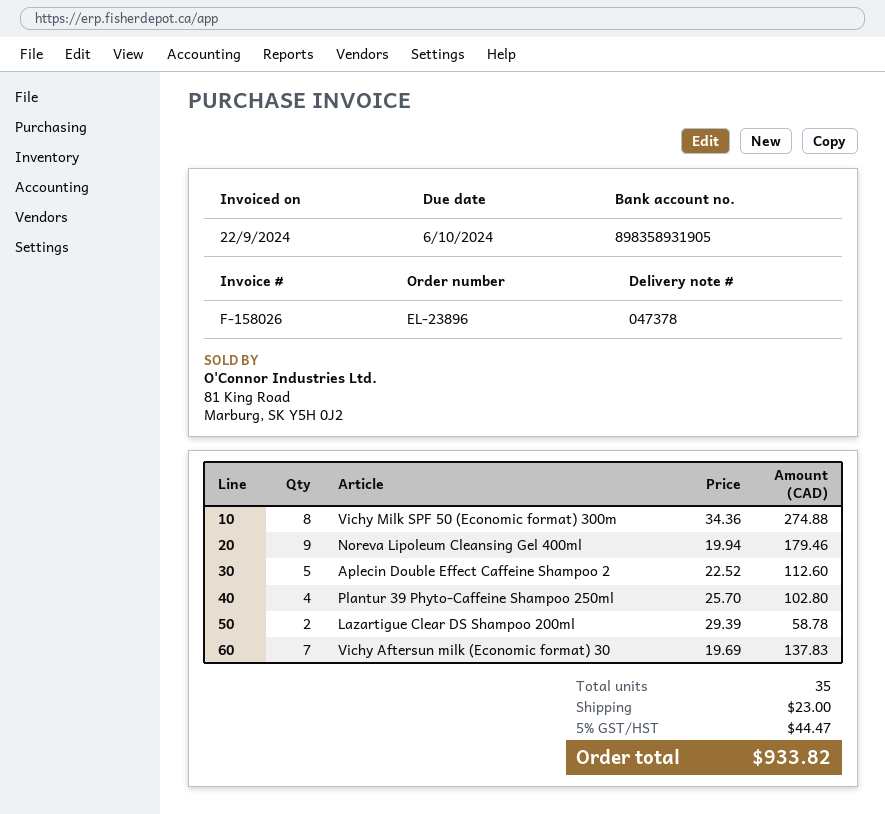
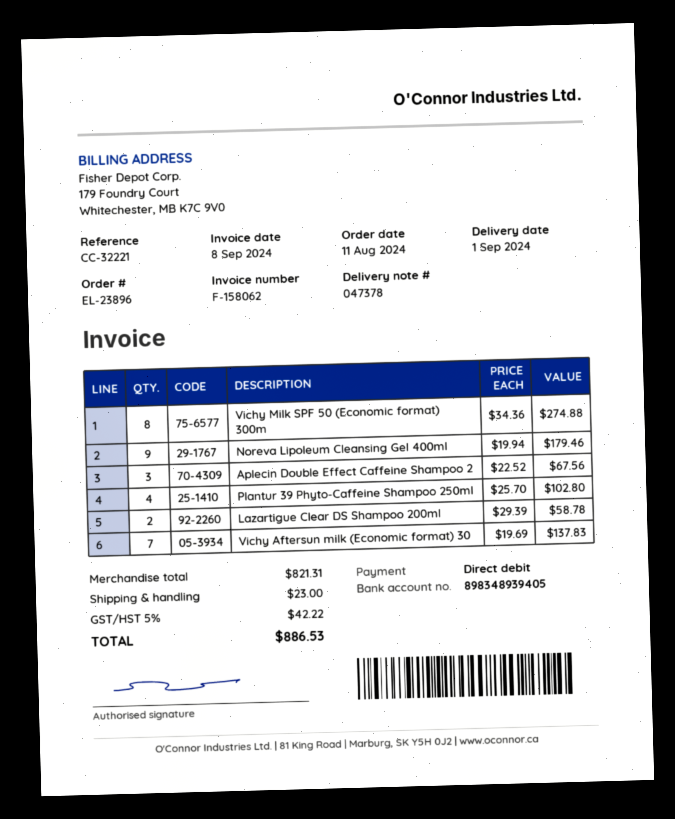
invoice number: F-158026 -> F-158062
invoice date: 2024-09-22 -> 2024-09-08
bank account: 898358931905 -> 898348939405
Aplecin Double Effect Caffeine Shampoo 2: 5 x 22.52 = 112.60 -> 3 x 22.52 = 67.56
tax: 5% = 44.47 -> 5% = 42.22
total: 933.82 -> 886.53

